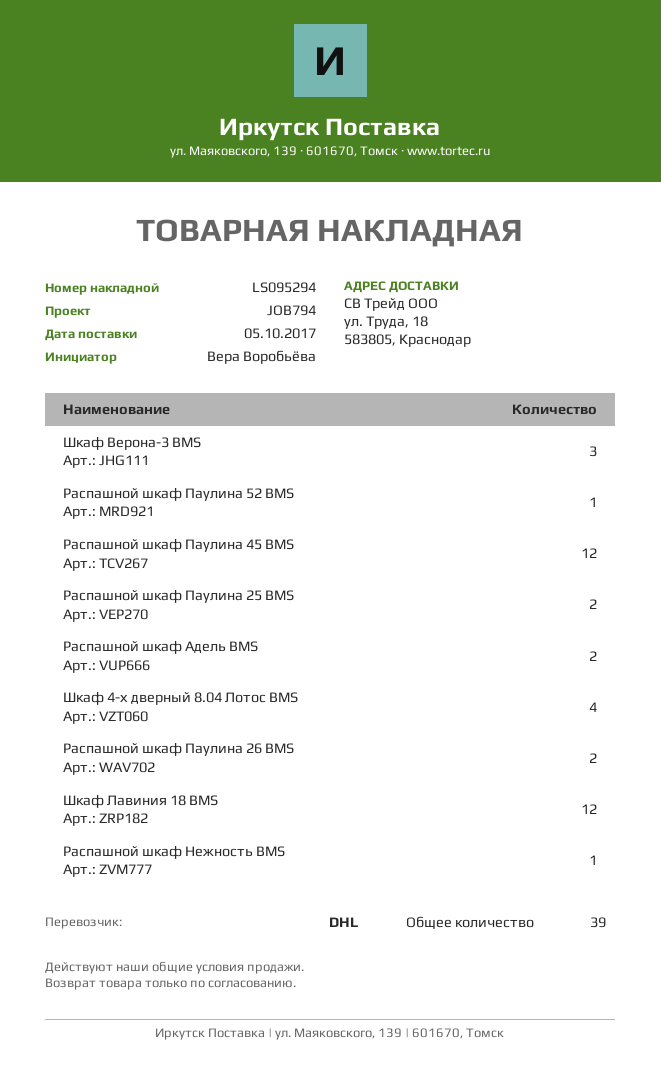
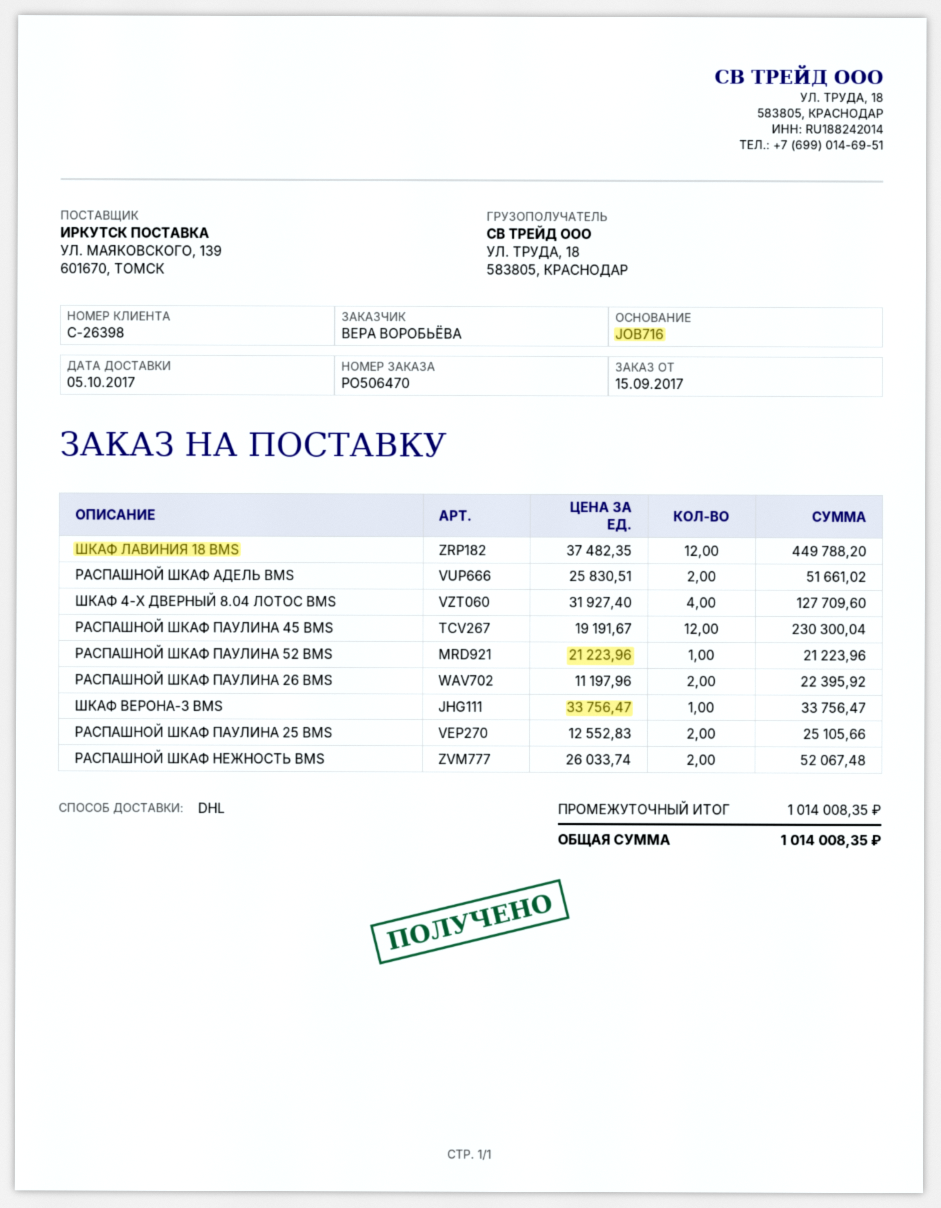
reference: JOB794 -> JOB716
Шкаф Верона-3 BMS: 3 -> 1
Распашной шкаф Нежность BMS: 1 -> 2

